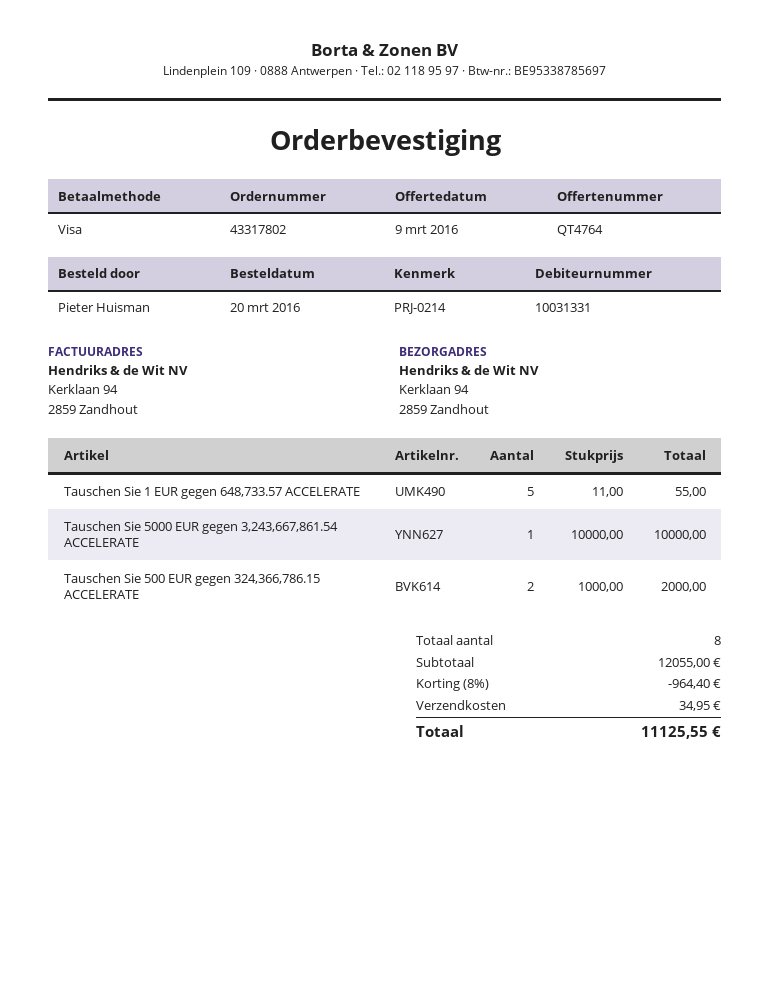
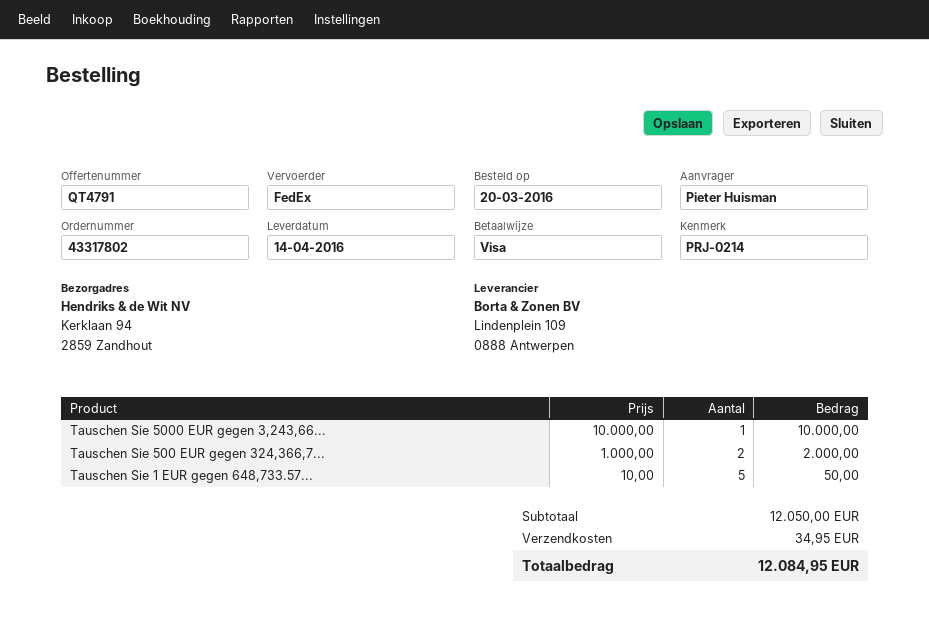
quote number: QT4764 -> QT4791
Tauschen Sie 1 EUR gegen 648,733.57 ACCELERATE: 5 x 11.00 = 55.00 -> 5 x 10.00 = 50.00
subtotal: 12055.00 -> 12050.00
discount: 8% = 964.40 -> none
total: 11125.55 -> 12084.95

